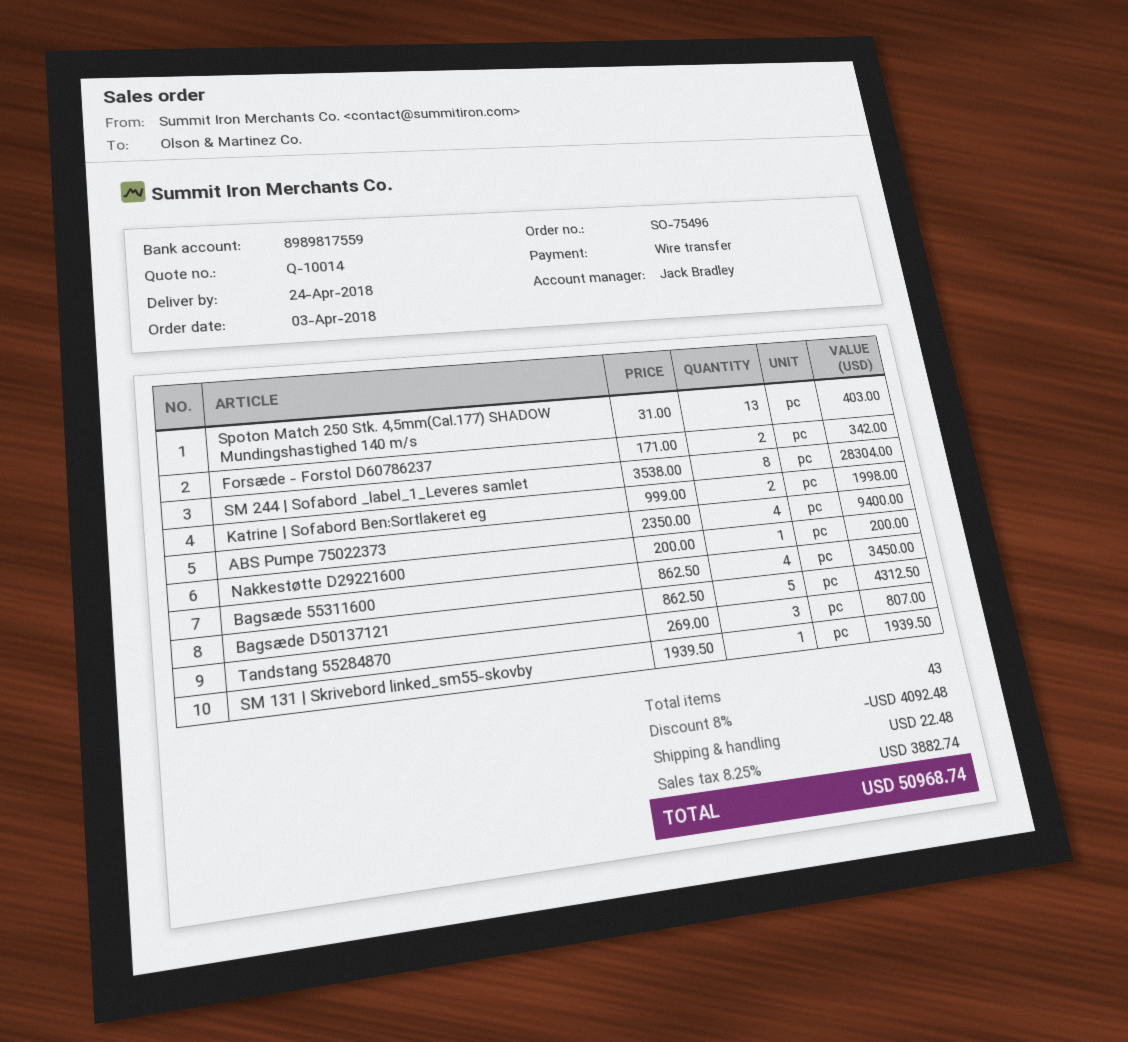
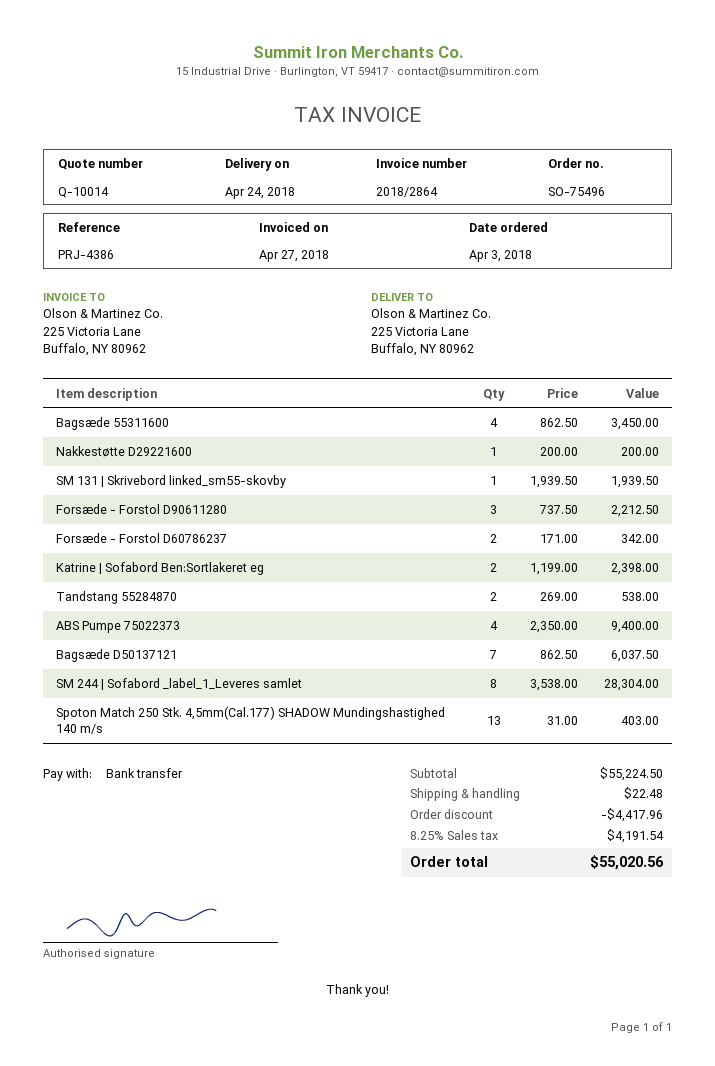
Katrine | Sofabord Ben:Sortlakeret eg: 2 x 999.00 = 1998.00 -> 2 x 1199.00 = 2398.00
Bagsæde D50137121: 5 x 862.50 = 4312.50 -> 7 x 862.50 = 6037.50
Tandstang 55284870: 3 x 269.00 = 807.00 -> 2 x 269.00 = 538.00
Forsæde - Forstol D90611280: none -> 3 x 737.50 = 2212.50
discount: 4092.48 -> 4417.96
tax: 8.25% = 3882.74 -> 8.25% = 4191.54
total: 50968.74 -> 55020.56

